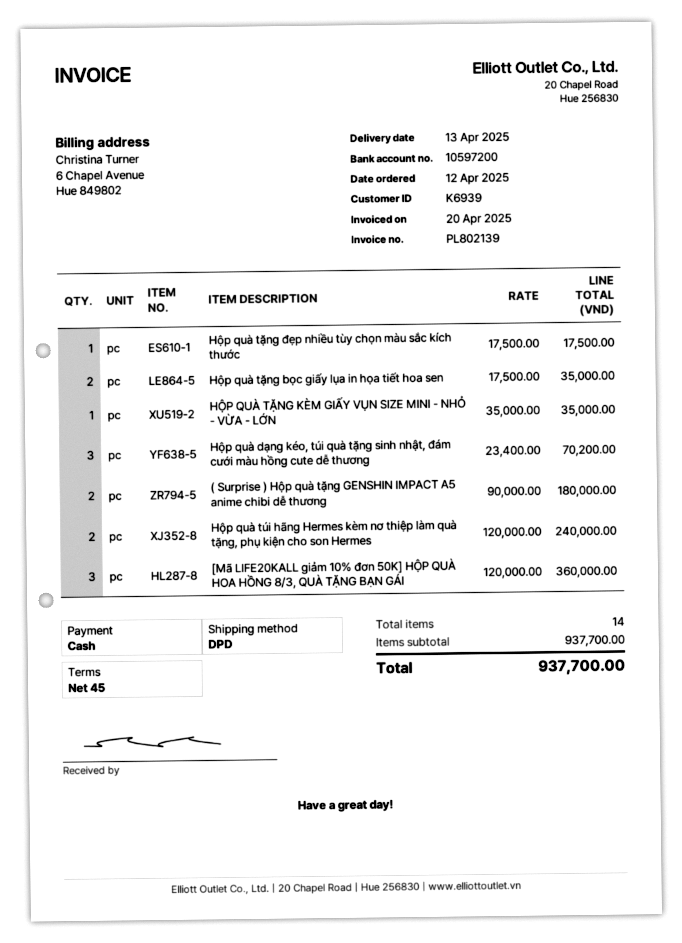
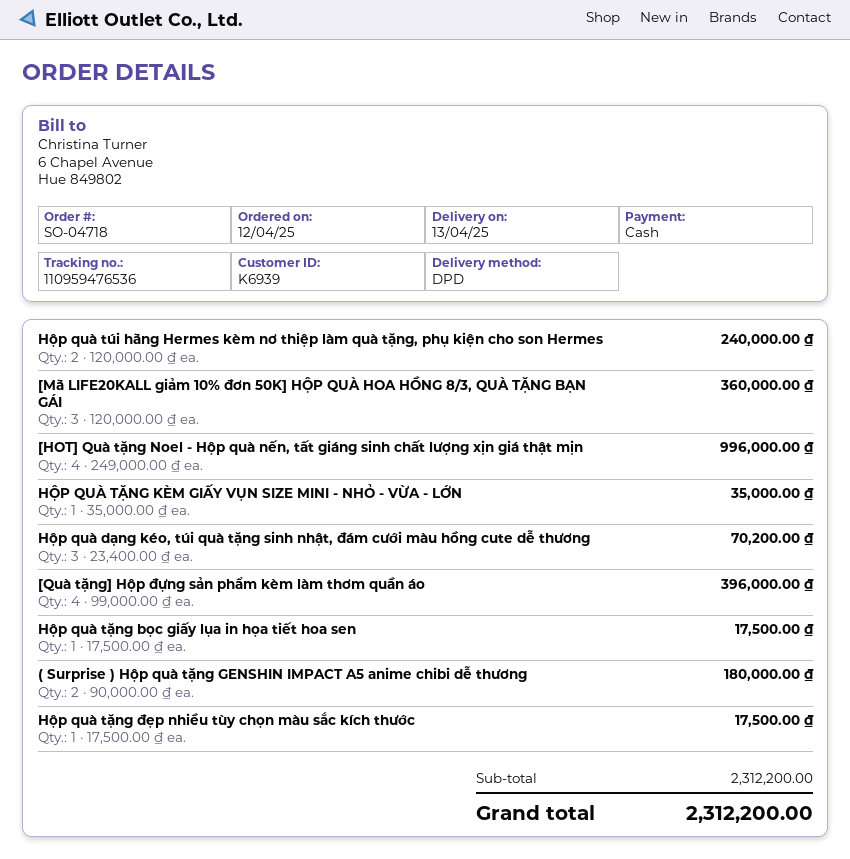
Hộp quà tặng bọc giấy lụa in họa tiết hoa sen: 2 x 17500.00 = 35000.00 -> 1 x 17500.00 = 17500.00
[HOT] Quà tặng Noel - Hộp quà nến, tất giáng sinh chất lượng xịn giá thật mịn: none -> 4 x 249000.00 = 996000.00
[Quà tặng] Hộp đựng sản phẩm kèm làm thơm quần áo: none -> 4 x 99000.00 = 396000.00
subtotal: 937700.00 -> 2312200.00
total: 937700.00 -> 2312200.00

